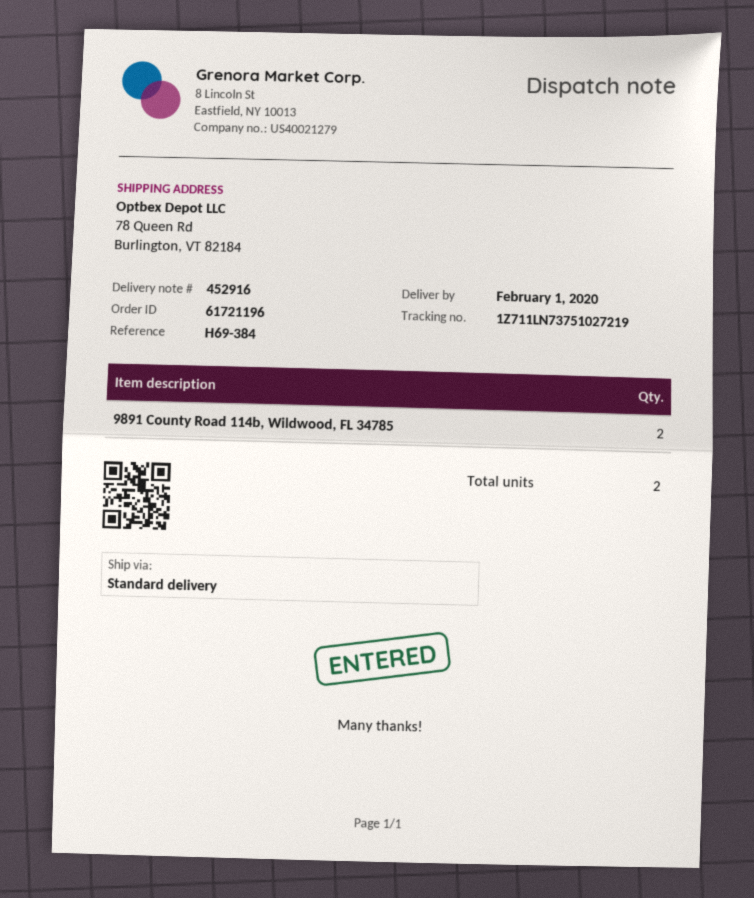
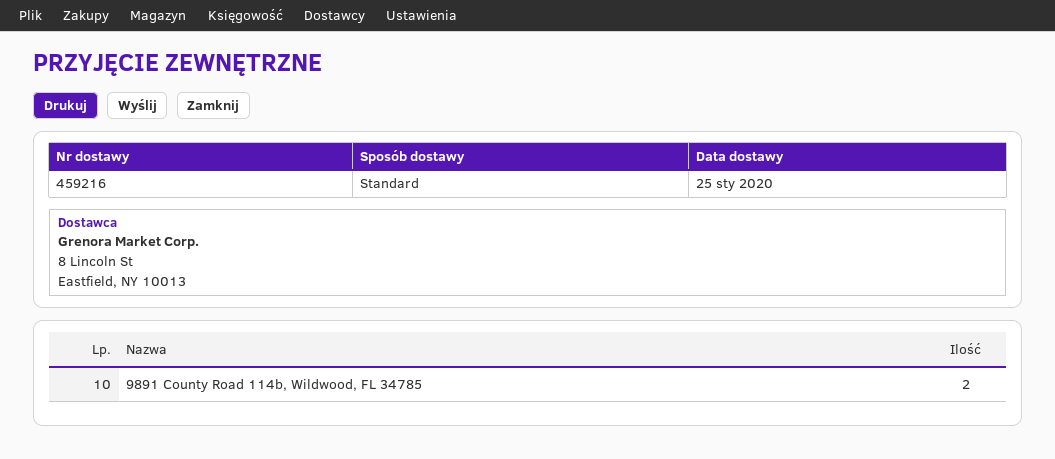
delivery note number: 452916 -> 459216
delivery date: 2020-02-01 -> 2020-01-25

